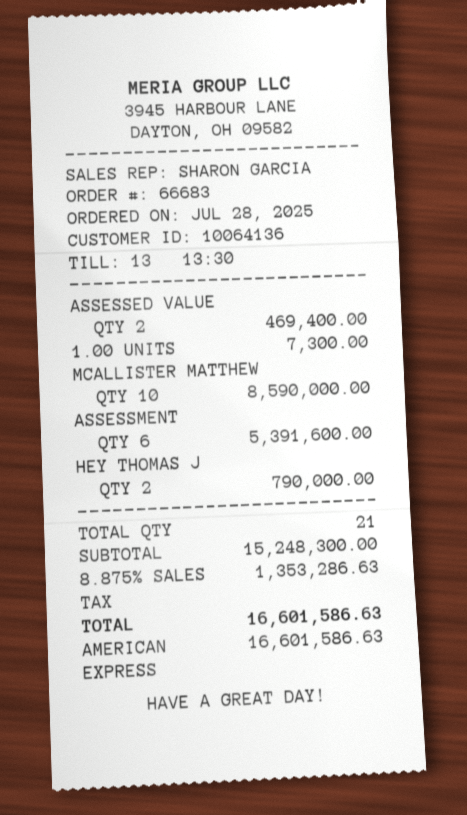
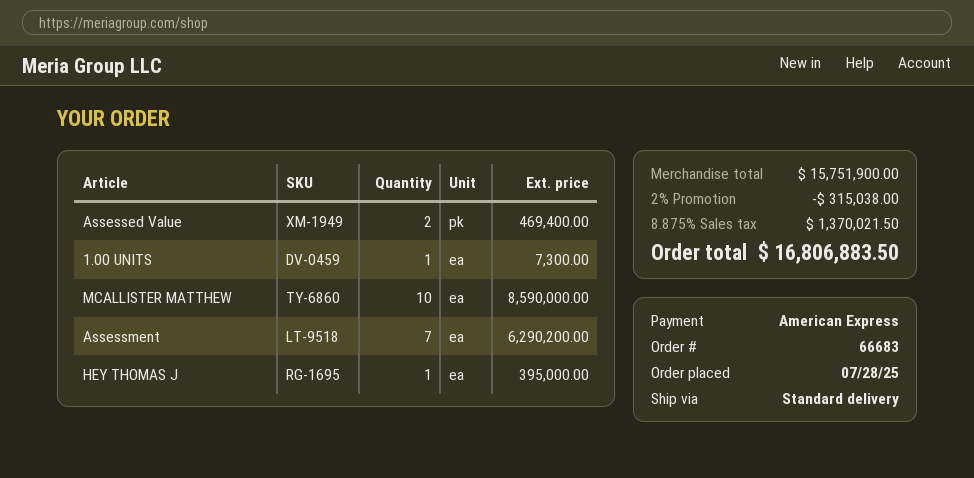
ASSESSMENT: 6 for 5391600.00 -> 7 for 6290200.00
HEY THOMAS J: 2 for 790000.00 -> 1 for 395000.00
subtotal: 15248300.00 -> 15751900.00
discount: none -> 2% = 315038.00
tax: 8.875% = 1353286.63 -> 8.875% = 1370021.50
total: 16601586.63 -> 16806883.50

